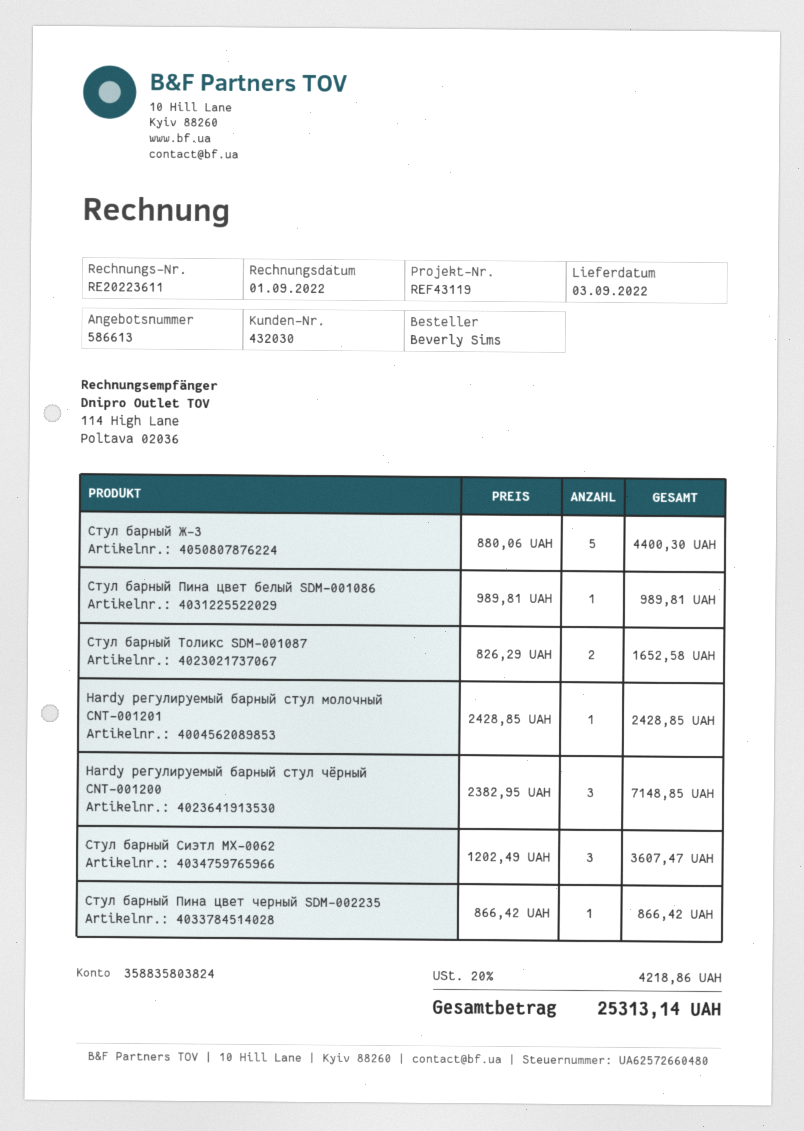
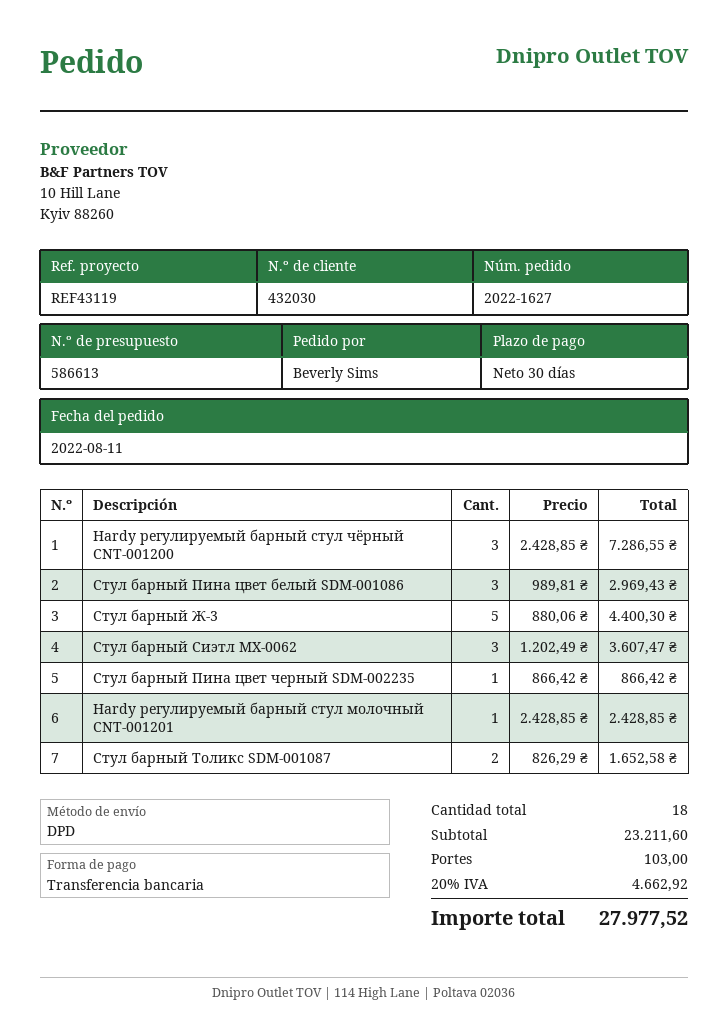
Стул барный Пина цвет белый SDM-001086: 1 x 989.81 = 989.81 -> 3 x 989.81 = 2969.43
Hardy регулируемый барный стул чёрный CNT-001200: 3 x 2382.95 = 7148.85 -> 3 x 2428.85 = 7286.55
shipping: none -> 103.00
tax: 20% = 4218.86 -> 20% = 4662.92
total: 25313.14 -> 27977.52

